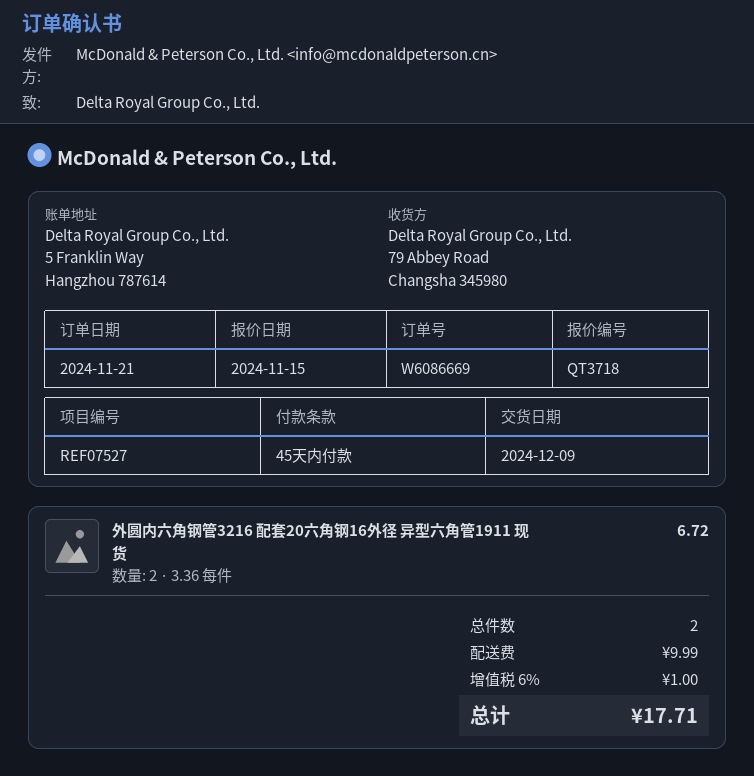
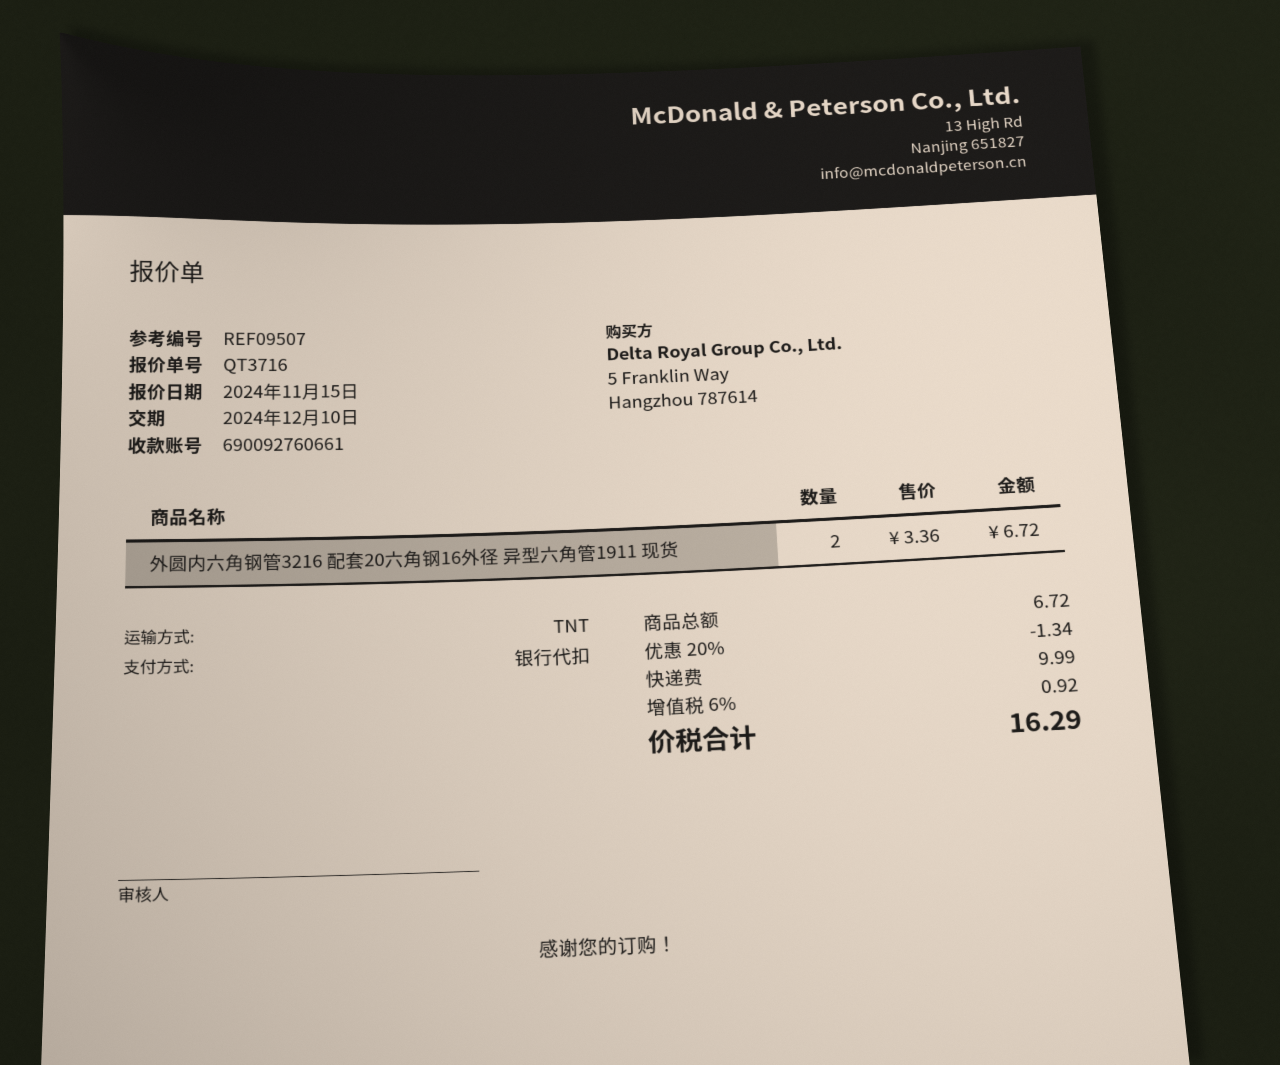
quote number: QT3718 -> QT3716
delivery date: 2024-12-09 -> 2024-12-10
reference: REF07527 -> REF09507
discount: none -> 20% = 1.34
tax: 6% = 1.00 -> 6% = 0.92
total: 17.71 -> 16.29

